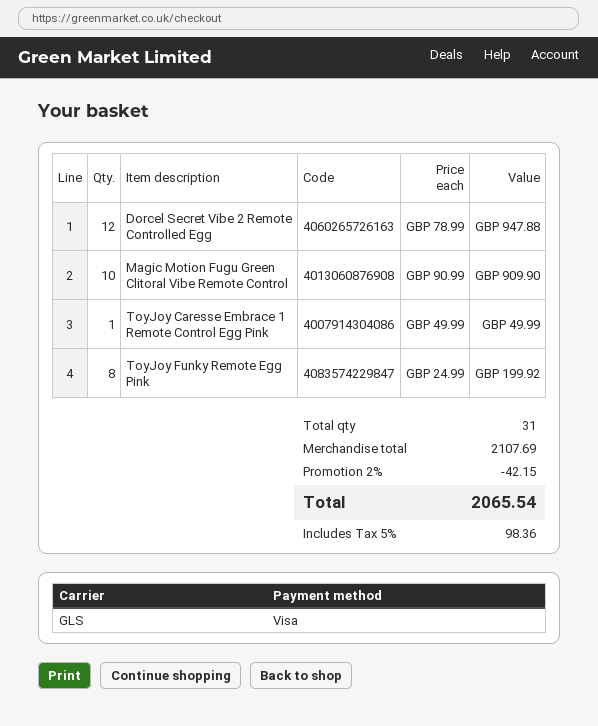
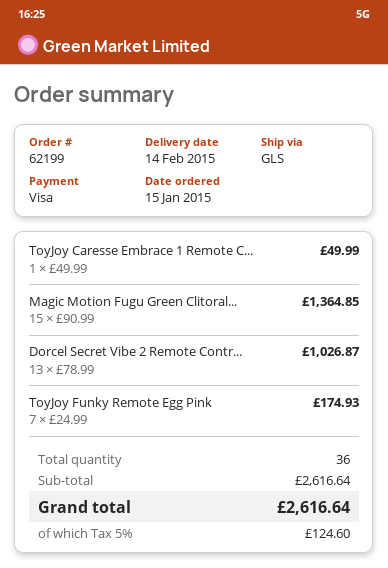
Dorcel Secret Vibe 2 Remote Controlled Egg: 12 x 78.99 = 947.88 -> 13 x 78.99 = 1026.87
Magic Motion Fugu Green Clitoral Vibe Remote Control: 10 x 90.99 = 909.90 -> 15 x 90.99 = 1364.85
ToyJoy Funky Remote Egg Pink: 8 x 24.99 = 199.92 -> 7 x 24.99 = 174.93
total quantity: 31 -> 36
subtotal: 2107.69 -> 2616.64
discount: 2% = 42.15 -> none
tax: 5% = 98.36 -> 5% = 124.60
total: 2065.54 -> 2616.64

